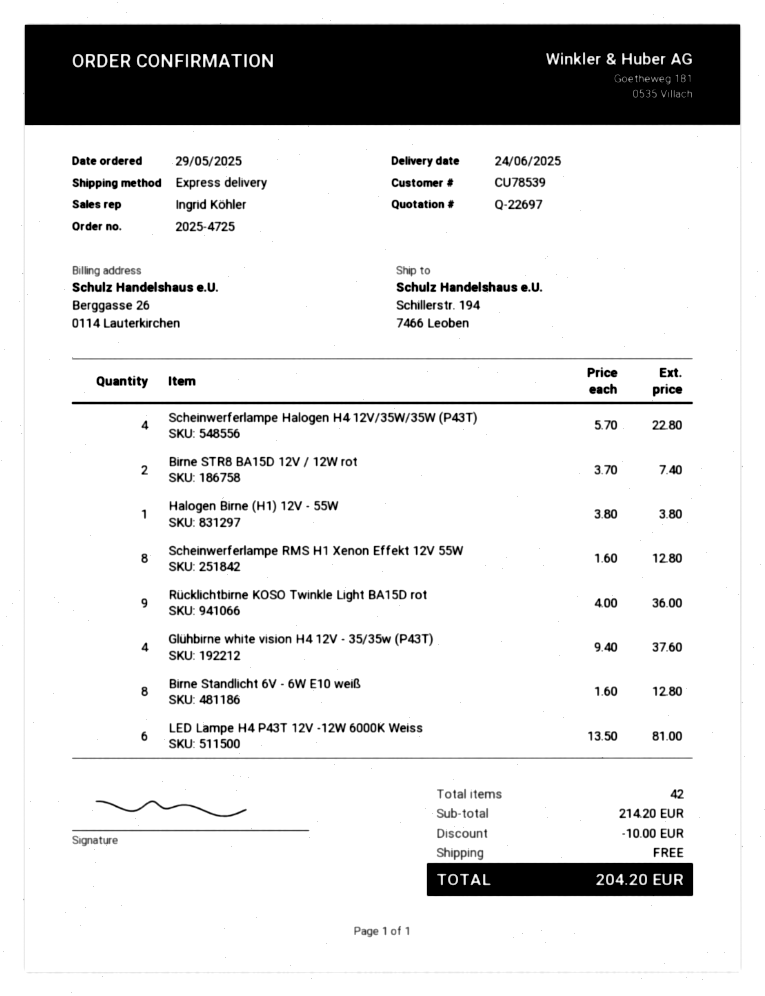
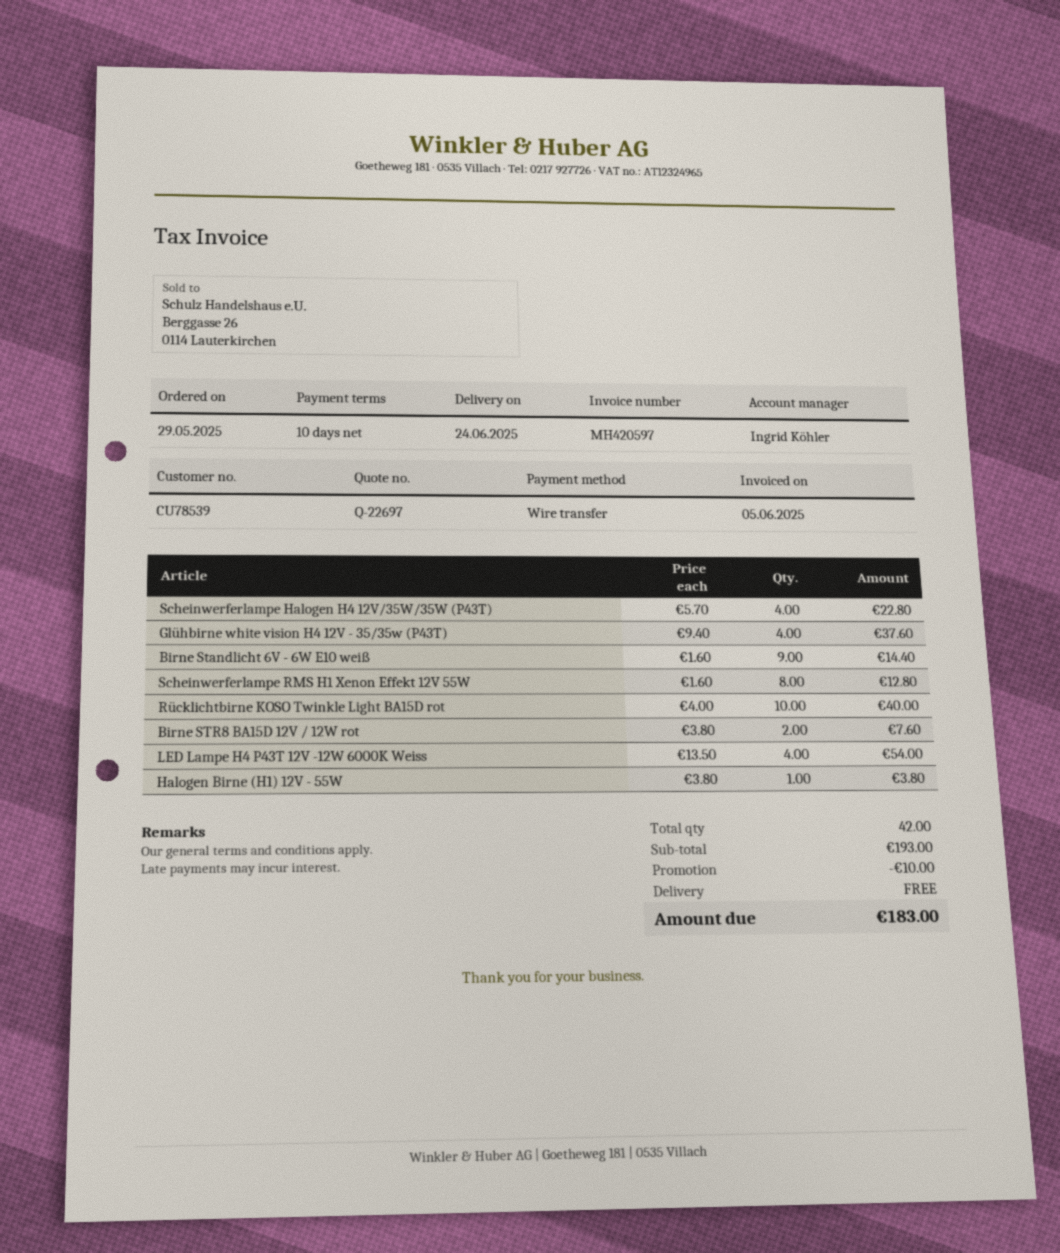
Birne STR8 BA15D 12V / 12W rot: 2 x 3.70 = 7.40 -> 2 x 3.80 = 7.60
Rücklichtbirne KOSO Twinkle Light BA15D rot: 9 x 4.00 = 36.00 -> 10 x 4.00 = 40.00
Birne Standlicht 6V - 6W E10 weiß: 8 x 1.60 = 12.80 -> 9 x 1.60 = 14.40
LED Lampe H4 P43T 12V -12W 6000K Weiss: 6 x 13.50 = 81.00 -> 4 x 13.50 = 54.00
subtotal: 214.20 -> 193.00
total: 204.20 -> 183.00

